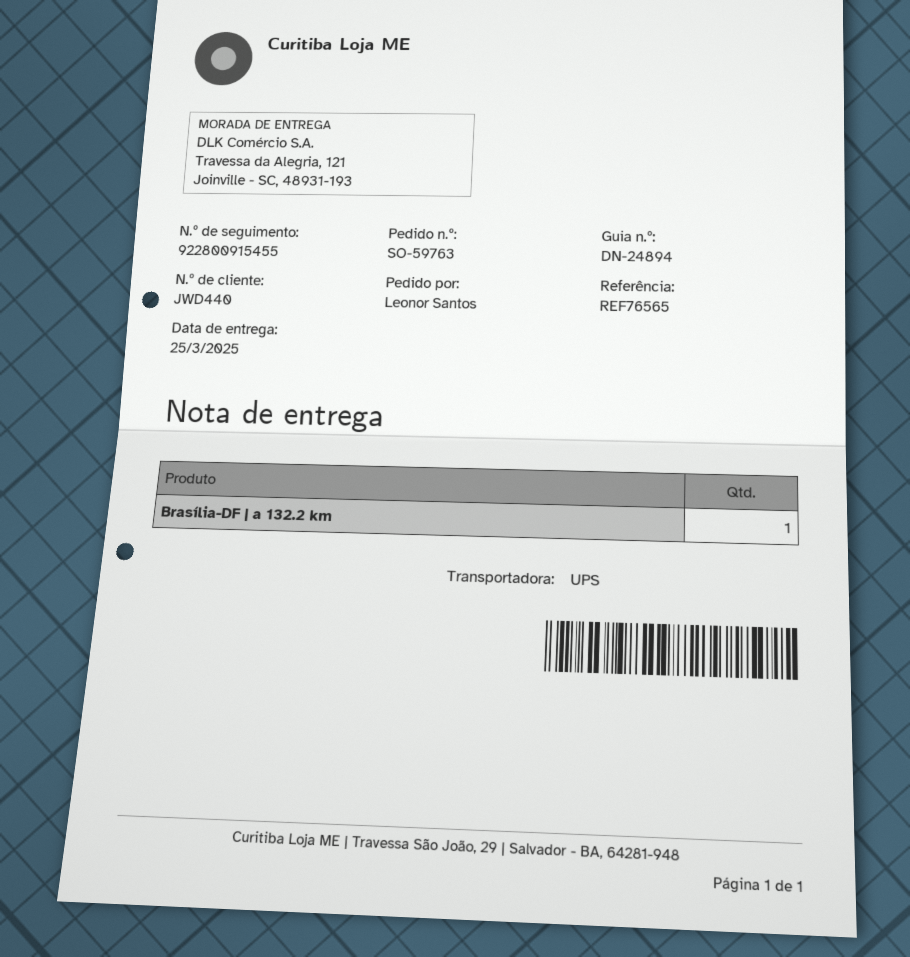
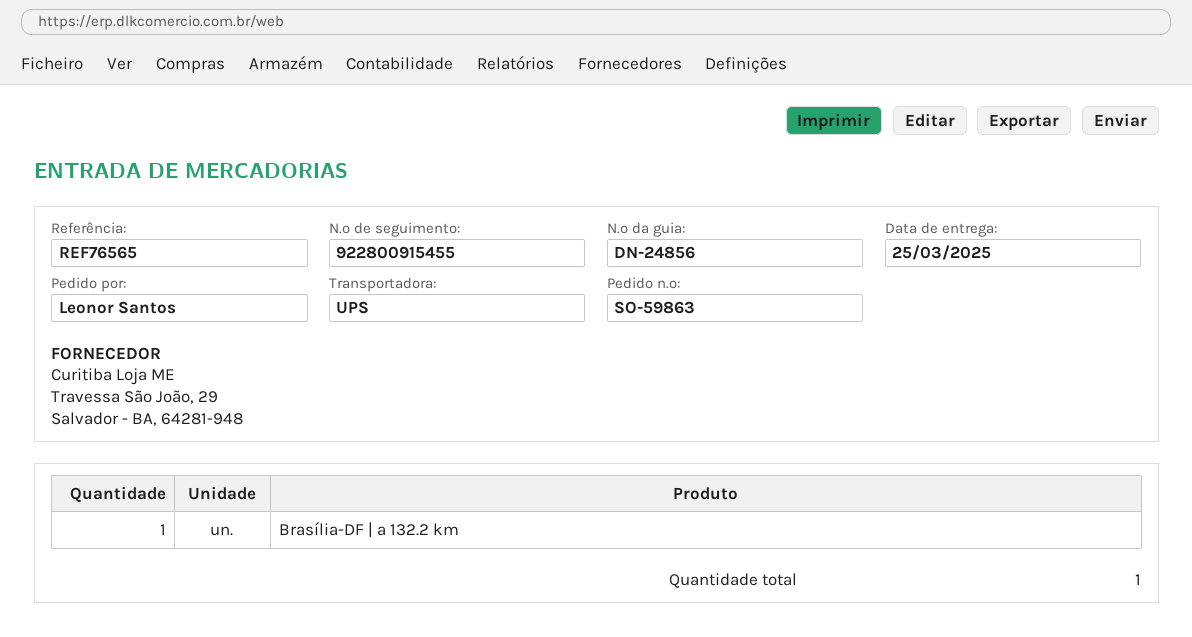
order number: SO-59763 -> SO-59863
delivery note number: DN-24894 -> DN-24856

